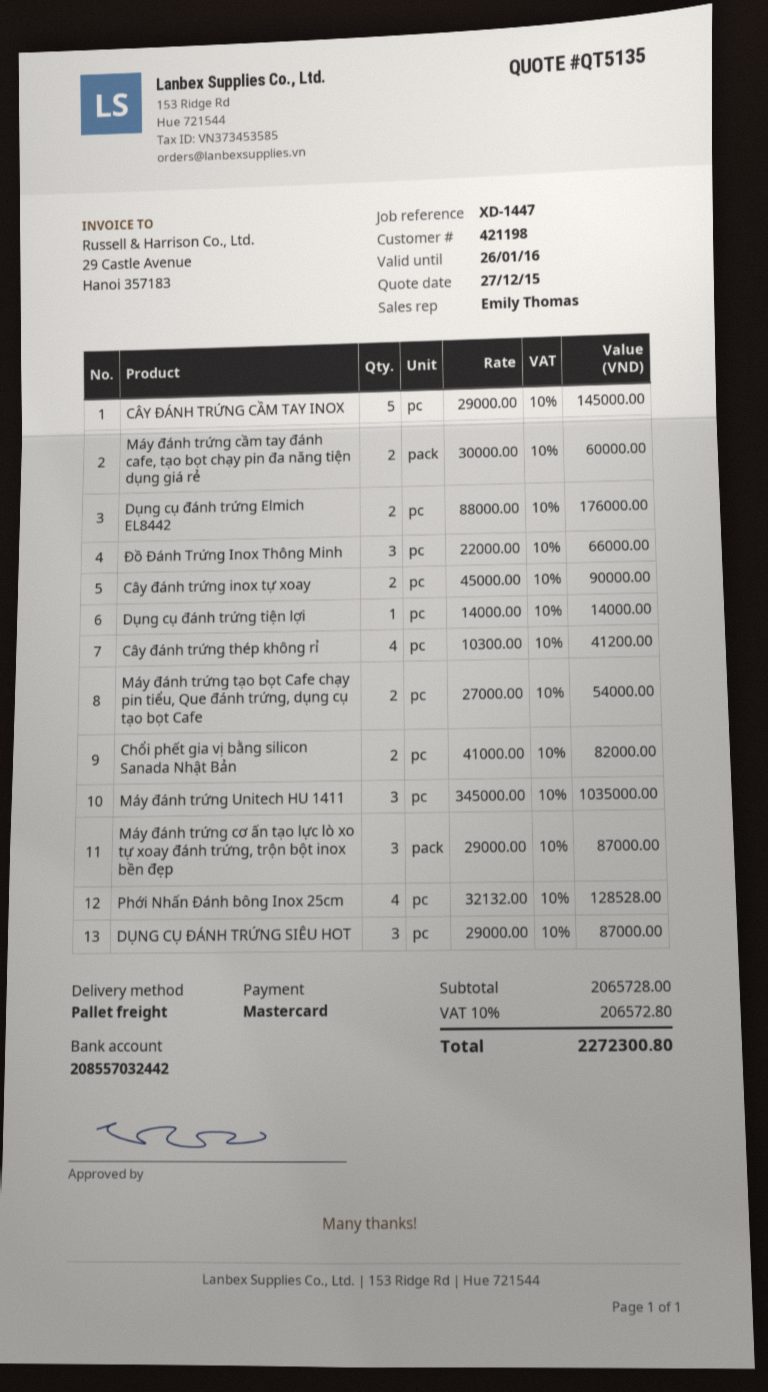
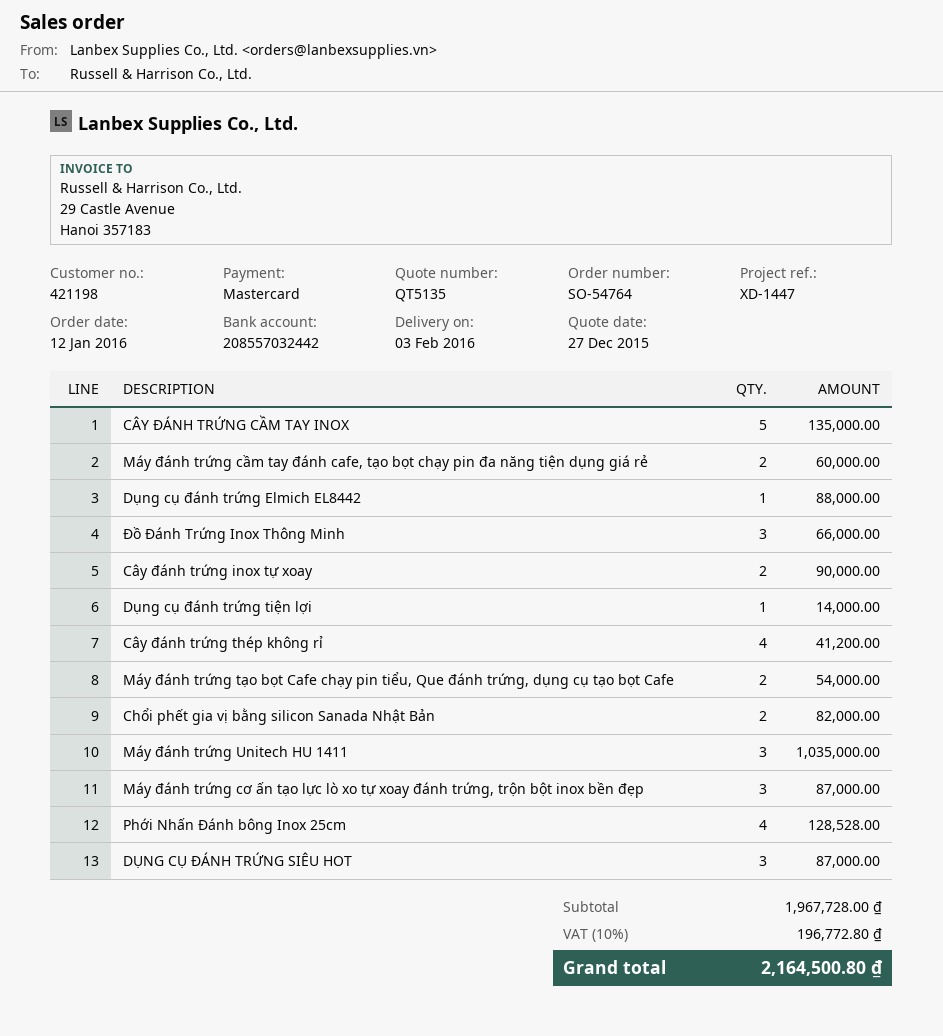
CÂY ĐÁNH TRỨNG CẦM TAY INOX: 5 for 145000.00 -> 5 for 135000.00
Dụng cụ đánh trứng Elmich EL8442: 2 for 176000.00 -> 1 for 88000.00
subtotal: 2065728.00 -> 1967728.00
tax: 10% = 206572.80 -> 10% = 196772.80
total: 2272300.80 -> 2164500.80

